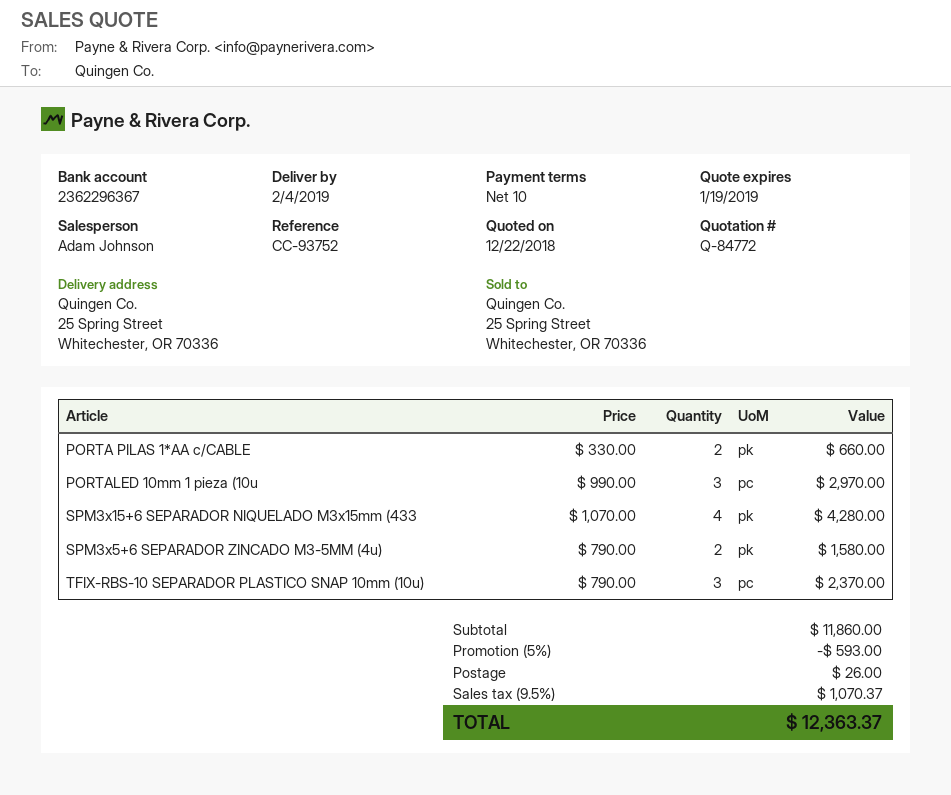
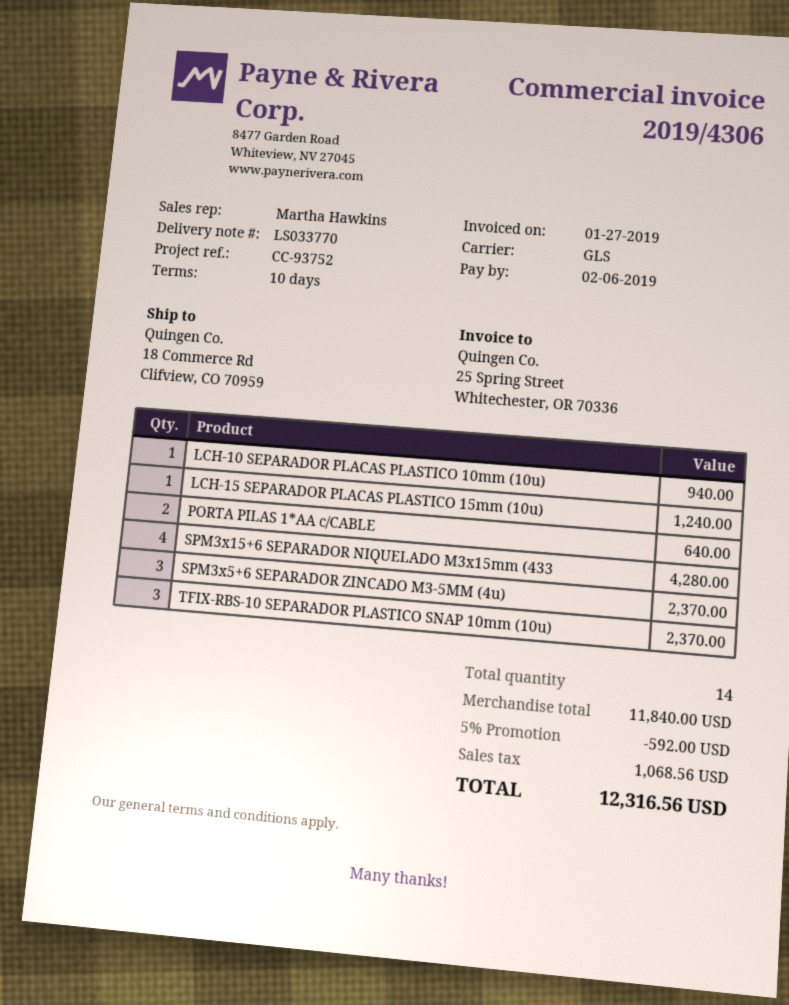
sales rep: Adam Johnson -> Martha Hawkins
ship to: 25 Spring Street, Whitechester, OR 70336 -> 18 Commerce Rd, Clifview, CO 70959
PORTA PILAS 1*AA c/CABLE: 2 for 660.00 -> 2 for 640.00
PORTALED 10mm 1 pieza (10u: 3 for 2970.00 -> none
SPM3x5+6 SEPARADOR ZINCADO M3-5MM (4u): 2 for 1580.00 -> 3 for 2370.00
LCH-10 SEPARADOR PLACAS PLASTICO 10mm (10u): none -> 1 for 940.00
LCH-15 SEPARADOR PLACAS PLASTICO 15mm (10u): none -> 1 for 1240.00
subtotal: 11860.00 -> 11840.00
discount: 5% = 593.00 -> 5% = 592.00
shipping: 26.00 -> none
tax: 1070.37 -> 1068.56
total: 12363.37 -> 12316.56

